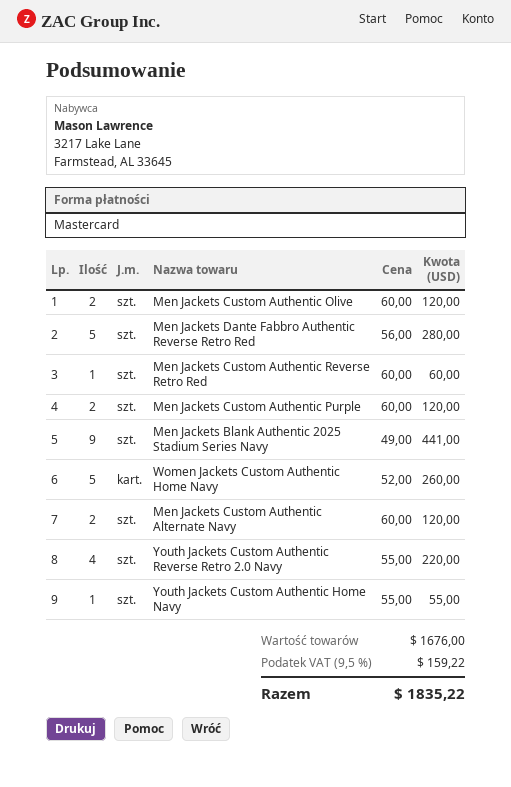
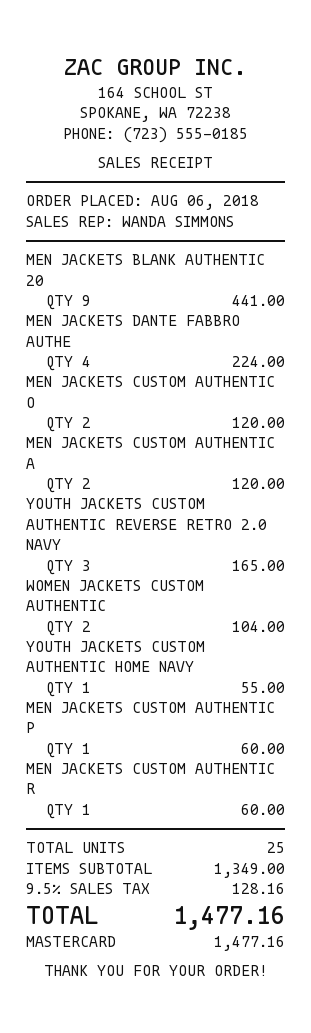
Men Jackets Dante Fabbro Authentic Reverse Retro Red: 5 for 280.00 -> 4 for 224.00
Men Jackets Custom Authentic Purple: 2 for 120.00 -> 1 for 60.00
Women Jackets Custom Authentic Home Navy: 5 for 260.00 -> 2 for 104.00
Youth Jackets Custom Authentic Reverse Retro 2.0 Navy: 4 for 220.00 -> 3 for 165.00
subtotal: 1676.00 -> 1349.00
tax: 9.5% = 159.22 -> 9.5% = 128.16
total: 1835.22 -> 1477.16

